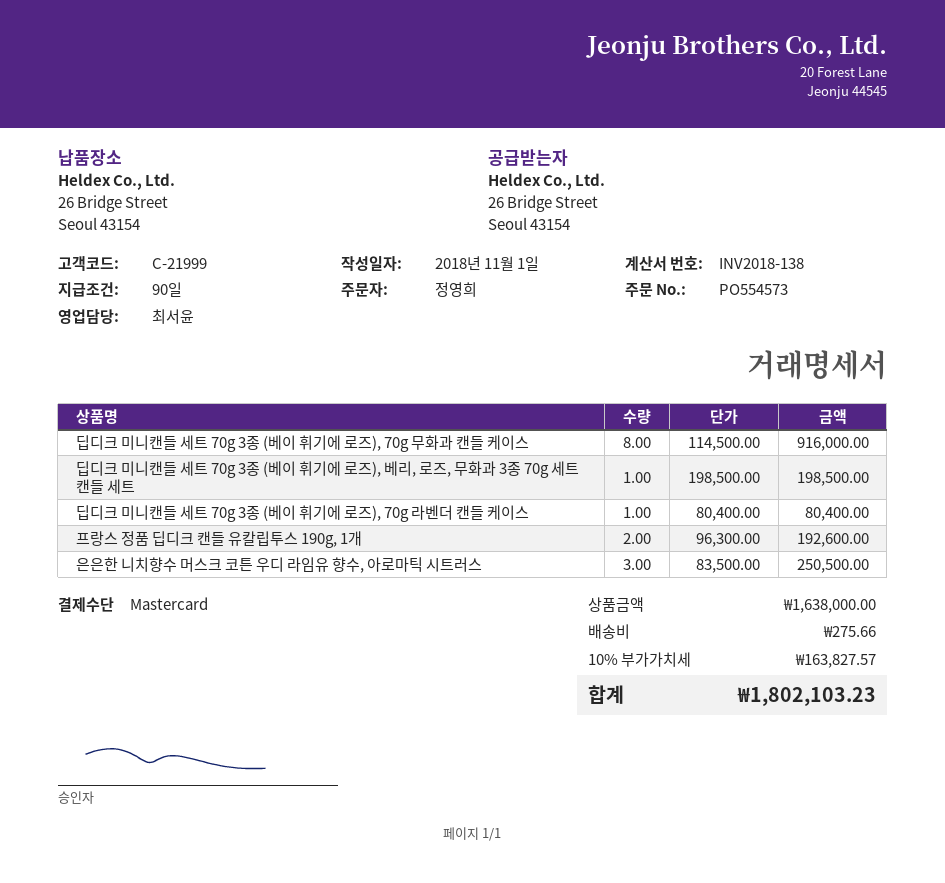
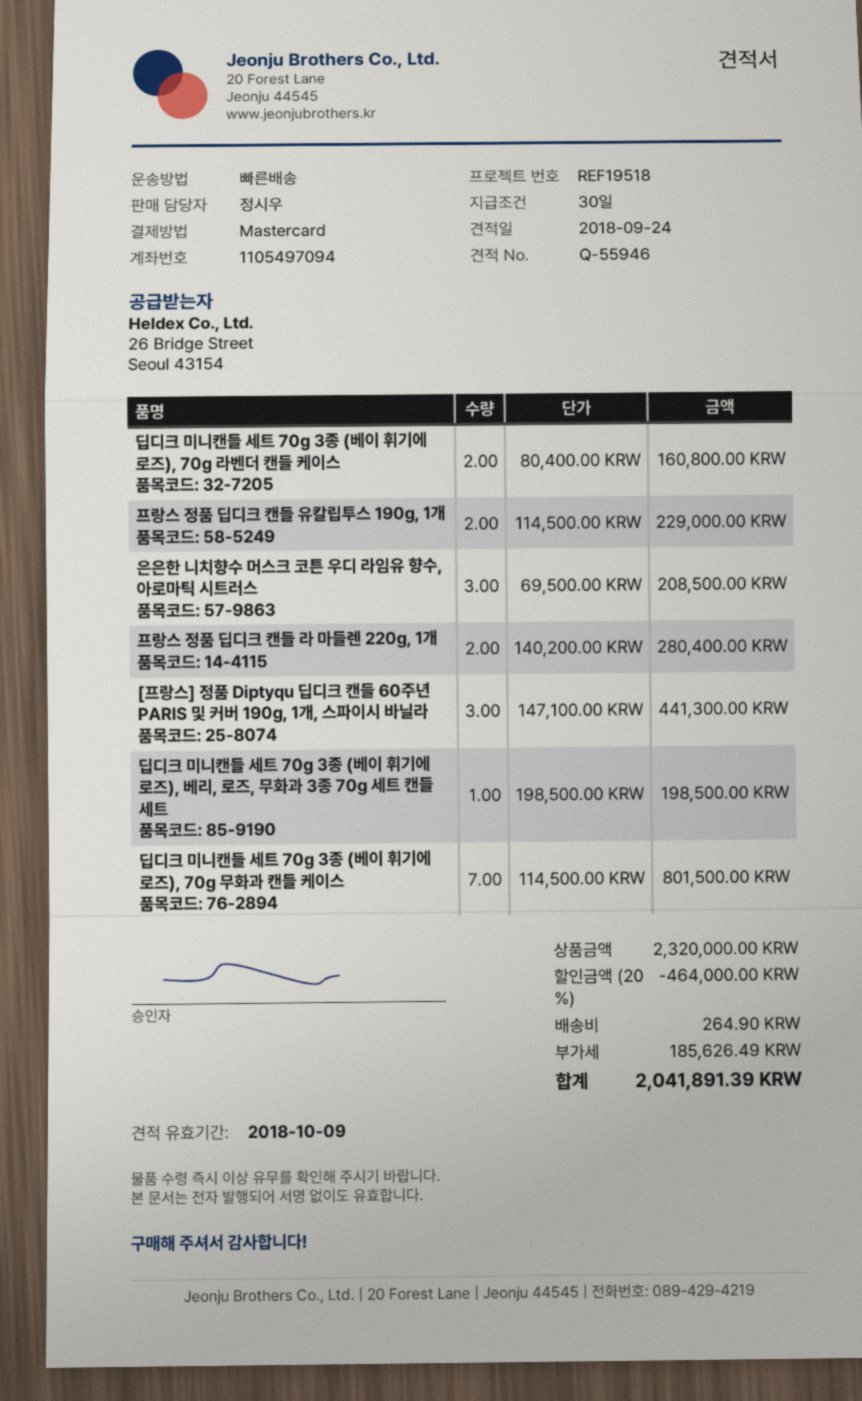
payment terms: 90 days -> 30 days
sales rep: 최서윤 -> 정시우
딥디크 미니캔들 세트 70g 3종 (베이 휘기에 로즈), 70g 무화과 캔들 케이스: 8 x 114500.00 = 916000.00 -> 7 x 114500.00 = 801500.00
딥디크 미니캔들 세트 70g 3종 (베이 휘기에 로즈), 70g 라벤더 캔들 케이스: 1 x 80400.00 = 80400.00 -> 2 x 80400.00 = 160800.00
프랑스 정품 딥디크 캔들 유칼립투스 190g, 1개: 2 x 96300.00 = 192600.00 -> 2 x 114500.00 = 229000.00
은은한 니치향수 머스크 코튼 우디 라임유 향수, 아로마틱 시트러스: 3 x 83500.00 = 250500.00 -> 3 x 69500.00 = 208500.00
프랑스 정품 딥디크 캔들 라 마들렌 220g, 1개: none -> 2 x 140200.00 = 280400.00
[프랑스] 정품 Diptyqu 딥디크 캔들 60주년 PARIS 및 커버 190g, 1개, 스파이시 바닐라: none -> 3 x 147100.00 = 441300.00
subtotal: 1638000.00 -> 2320000.00
discount: none -> 20% = 464000.00
shipping: 275.66 -> 264.90
tax: 163827.57 -> 185626.49
total: 1802103.23 -> 2041891.39

